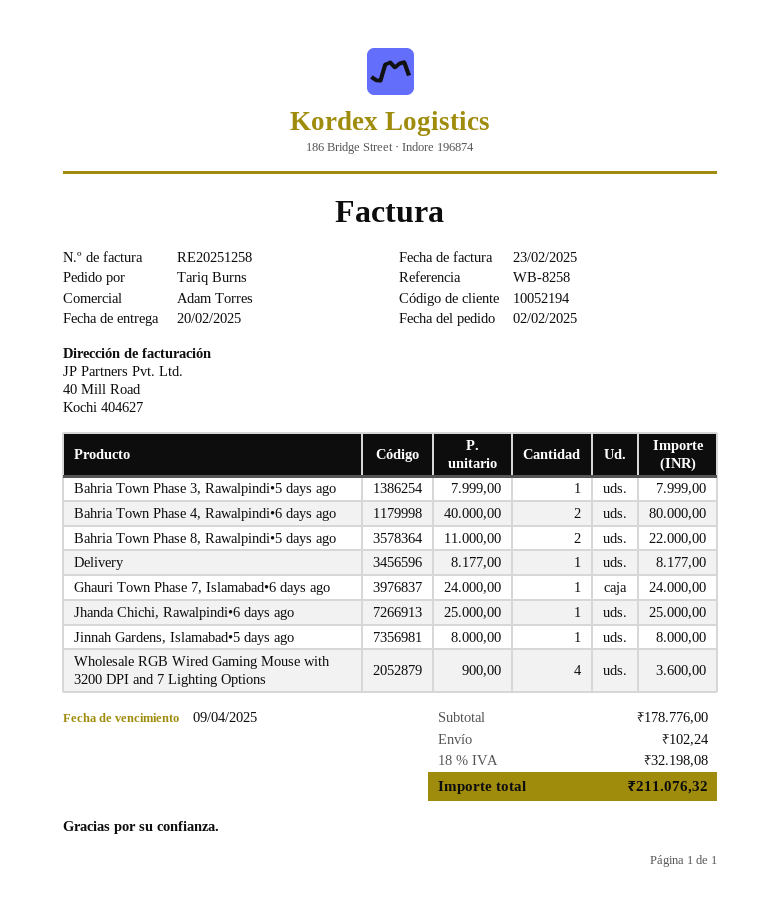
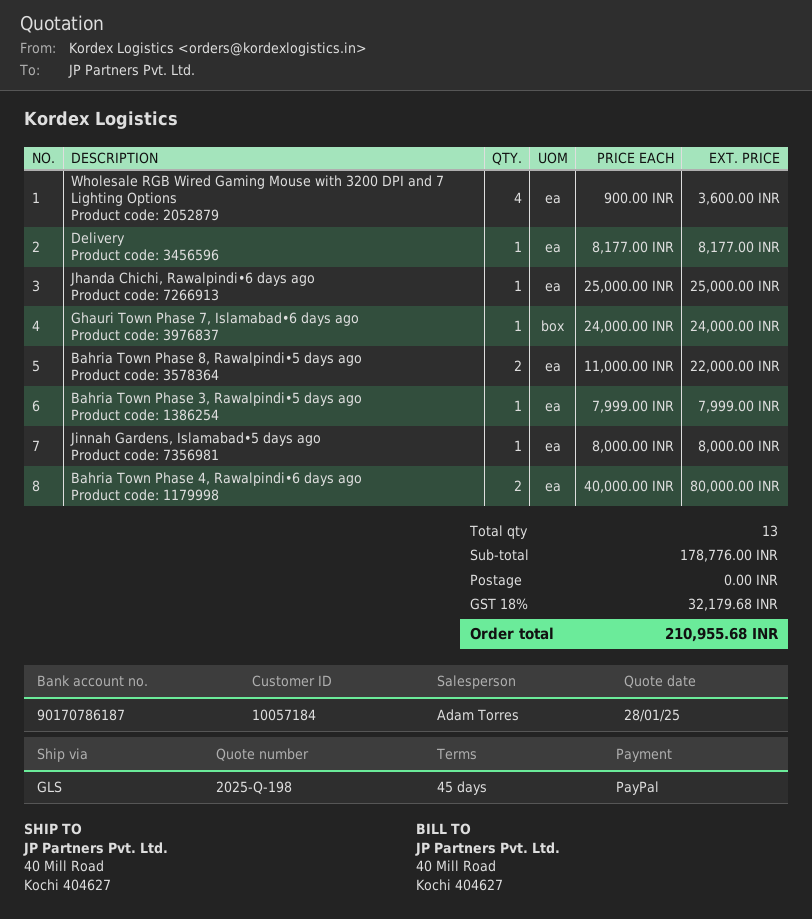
customer number: 10052194 -> 10057184
shipping: 102.24 -> 0.00
tax: 18% = 32198.08 -> 18% = 32179.68
total: 211076.32 -> 210955.68

